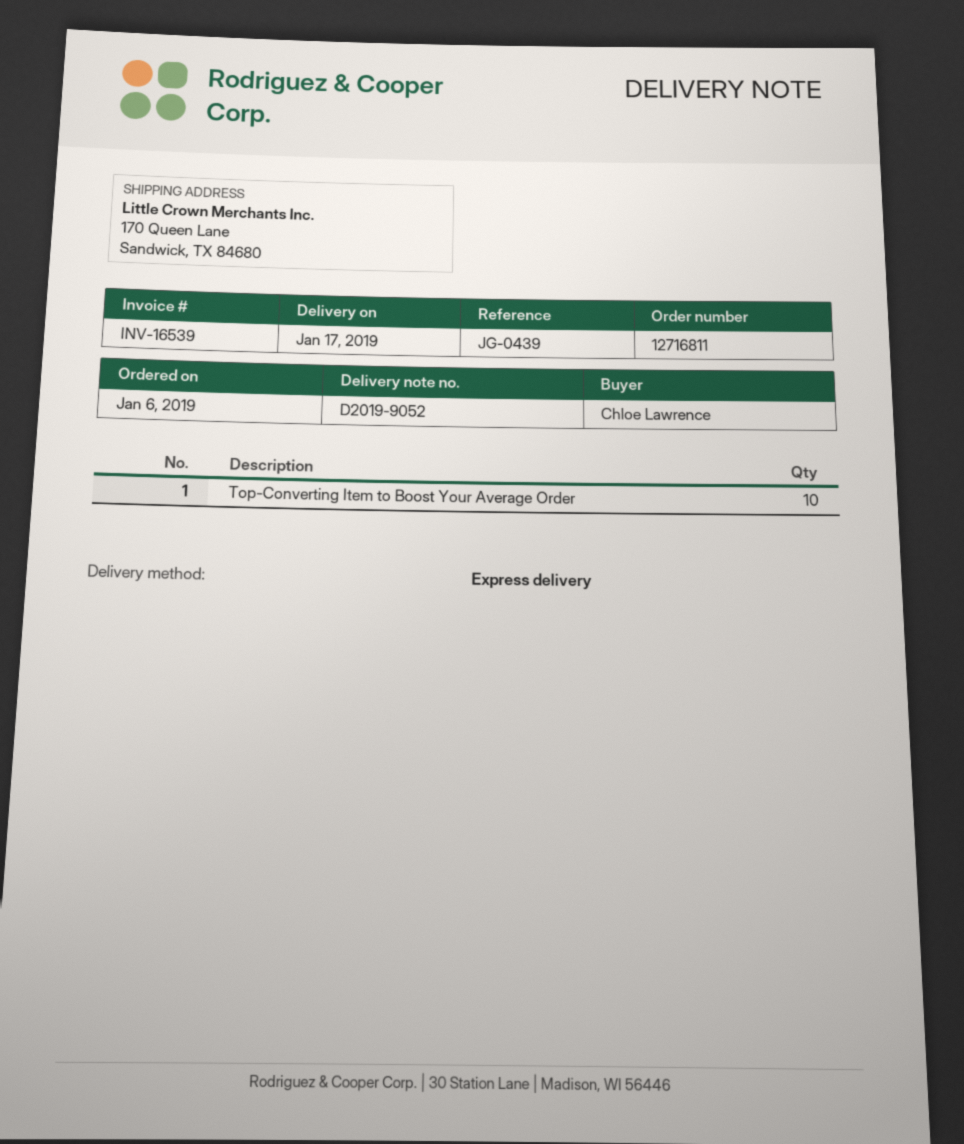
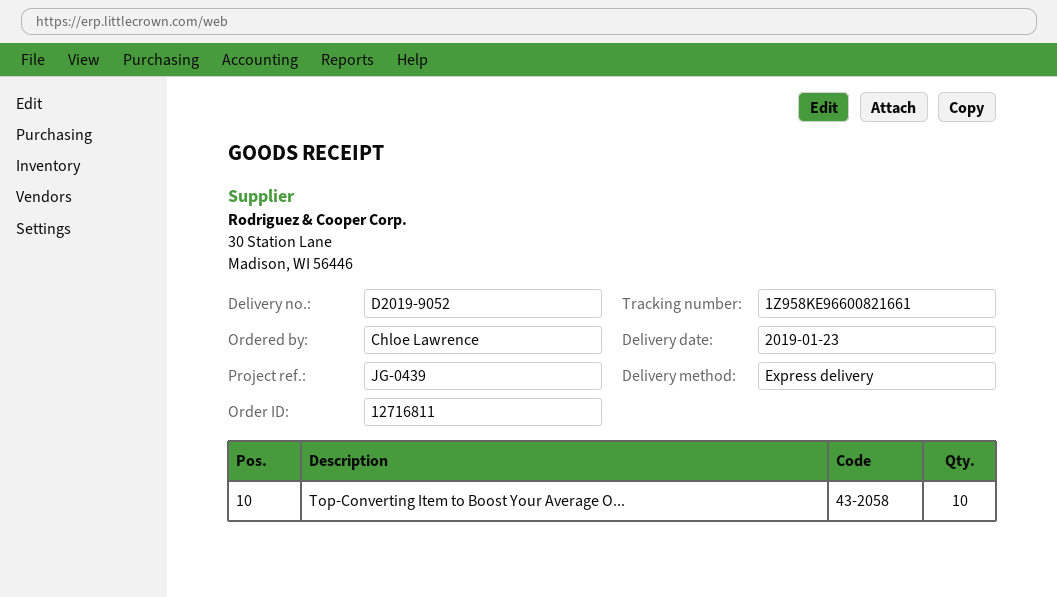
delivery date: 2019-01-17 -> 2019-01-23

